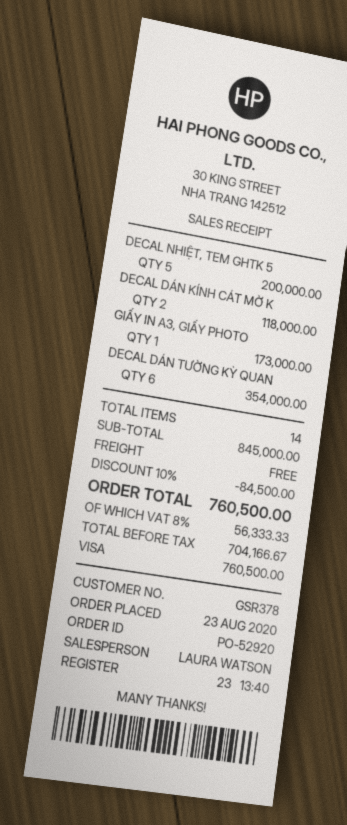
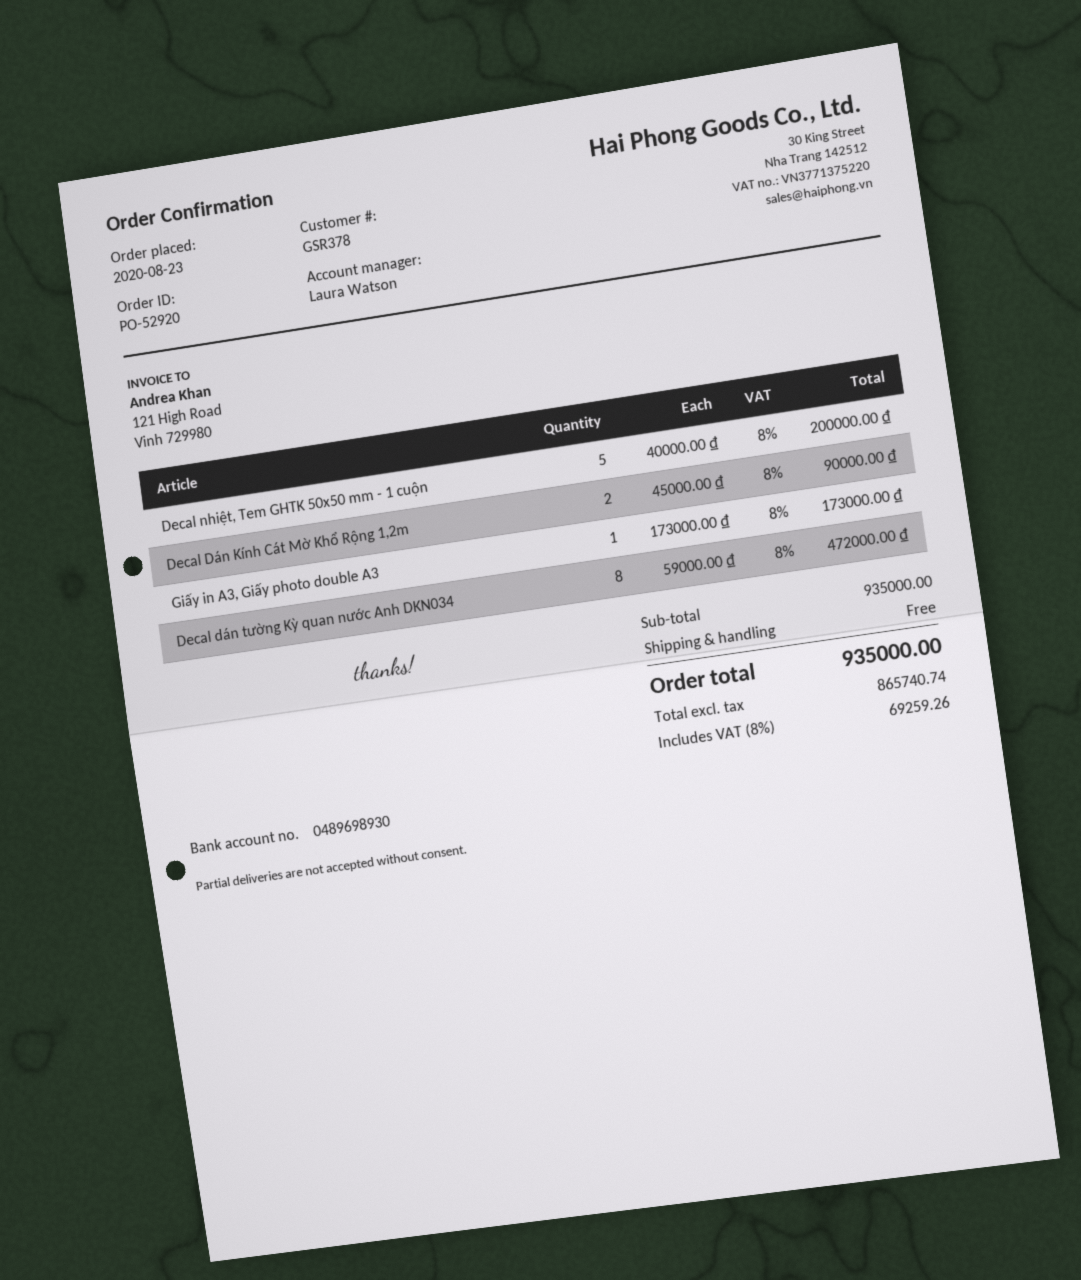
DECAL DÁN KÍNH CÁT MỜ K: 2 for 118000.00 -> 2 for 90000.00
DECAL DÁN TƯỜNG KỲ QUAN: 6 for 354000.00 -> 8 for 472000.00
subtotal: 845000.00 -> 935000.00
discount: 10% = 84500.00 -> none
net: 704166.67 -> 865740.74
tax: 8% = 56333.33 -> 8% = 69259.26
total: 760500.00 -> 935000.00

